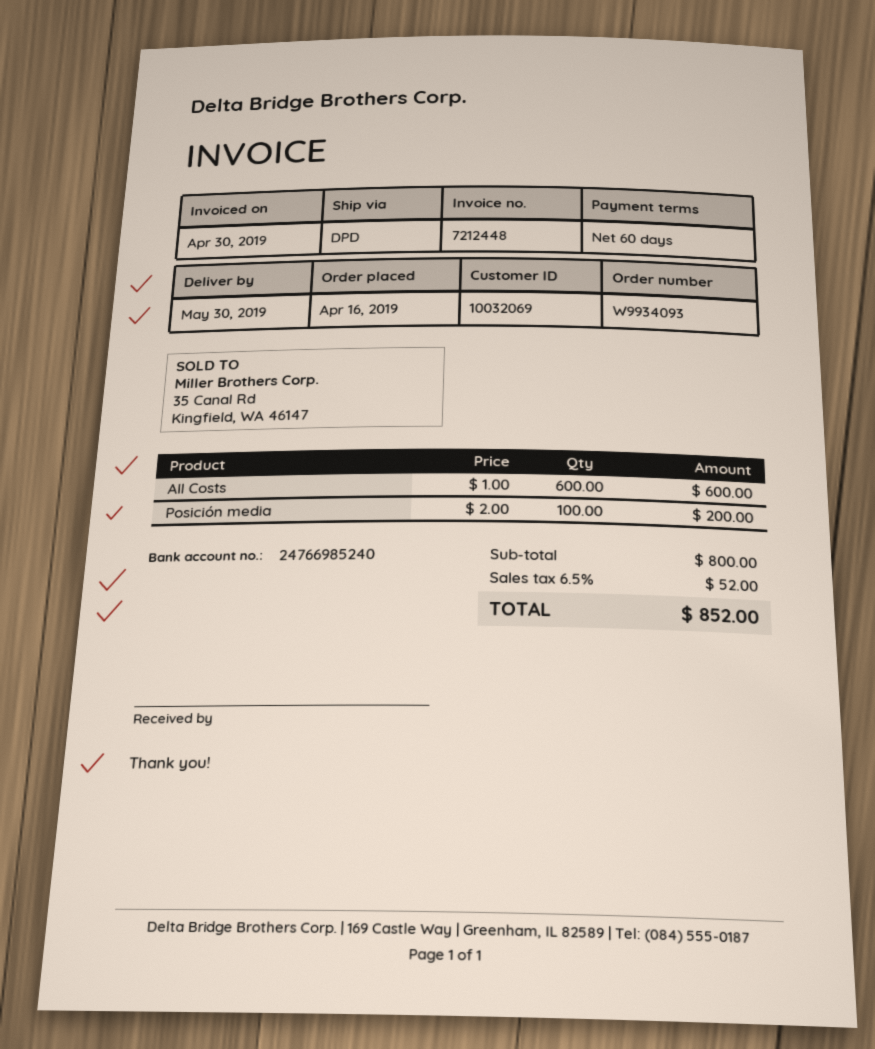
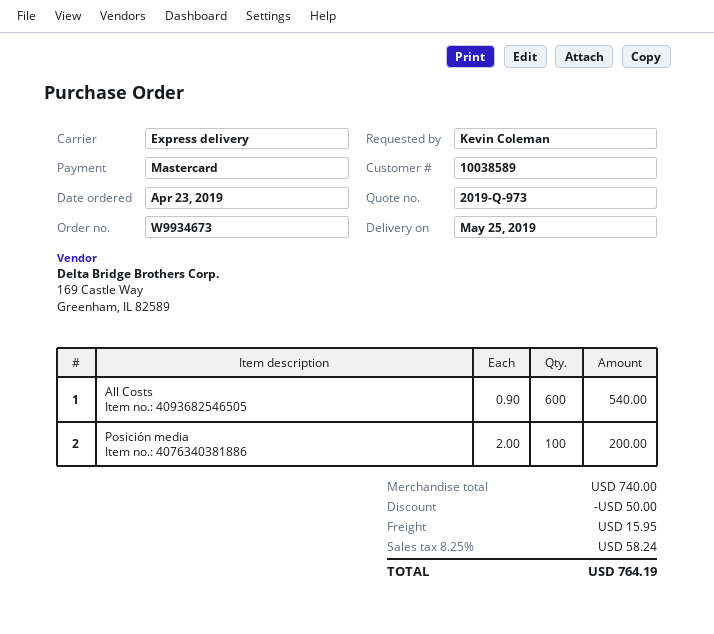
order number: W9934093 -> W9934673
order date: 2019-04-16 -> 2019-04-23
delivery date: 2019-05-30 -> 2019-05-25
customer number: 10032069 -> 10038589
shipping method: DPD -> express
All Costs: 600 x 1.00 = 600.00 -> 600 x 0.90 = 540.00
subtotal: 800.00 -> 740.00
discount: none -> 50.00
shipping: none -> 15.95
tax: 6.5% = 52.00 -> 8.25% = 58.24
total: 852.00 -> 764.19

